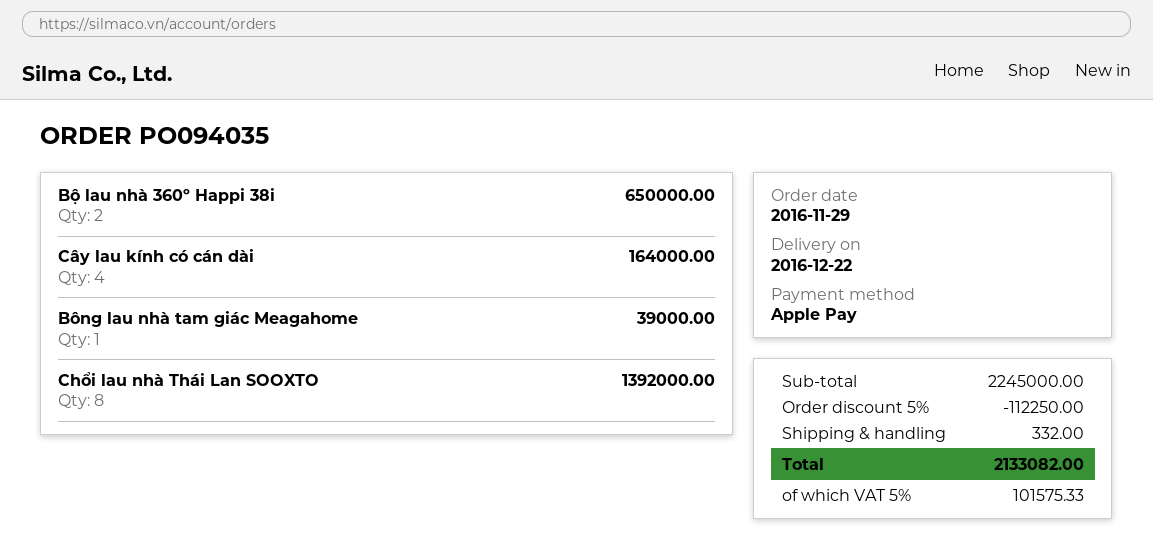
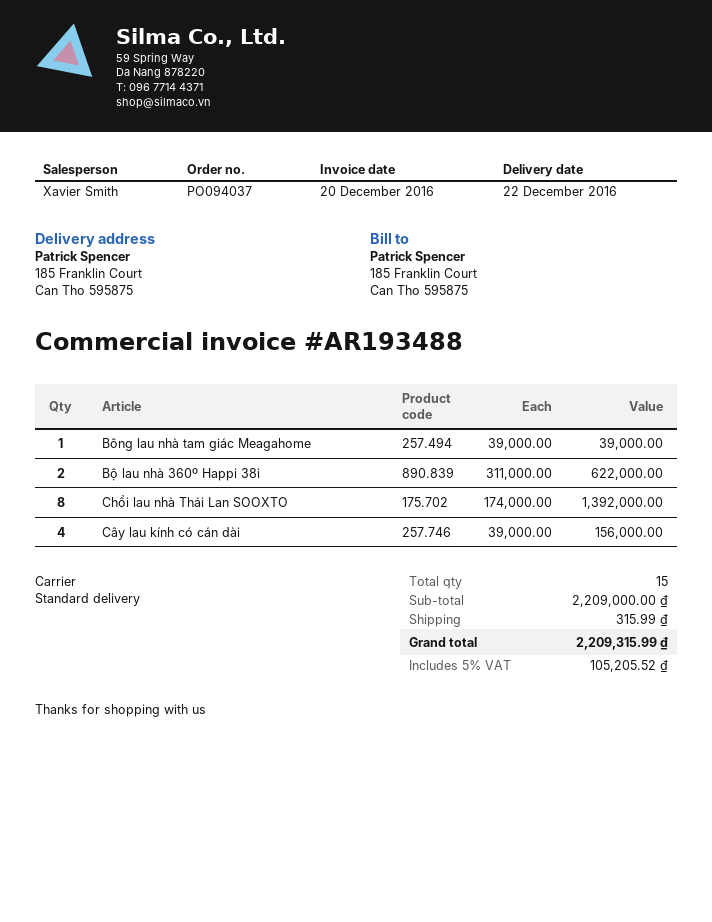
order number: PO094035 -> PO094037
Bộ lau nhà 360º Happi 38i: 2 for 650000.00 -> 2 for 622000.00
Cây lau kính có cán dài: 4 for 164000.00 -> 4 for 156000.00
subtotal: 2245000.00 -> 2209000.00
discount: 5% = 112250.00 -> none
shipping: 332.00 -> 315.99
tax: 5% = 101575.33 -> 5% = 105205.52
total: 2133082.00 -> 2209315.99

